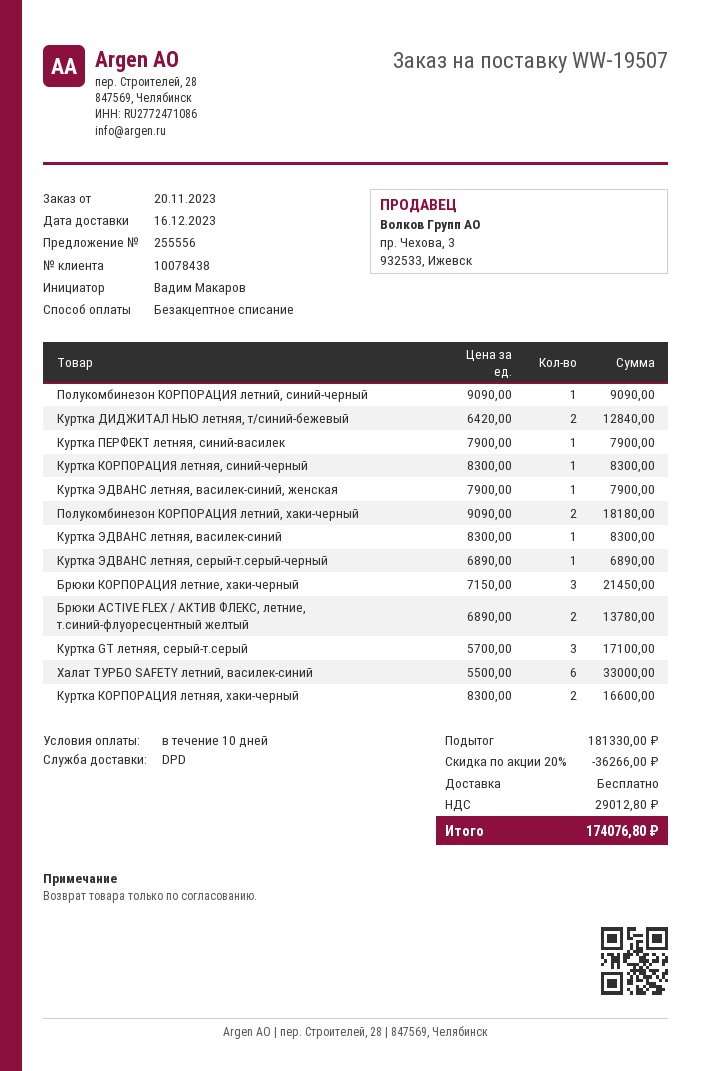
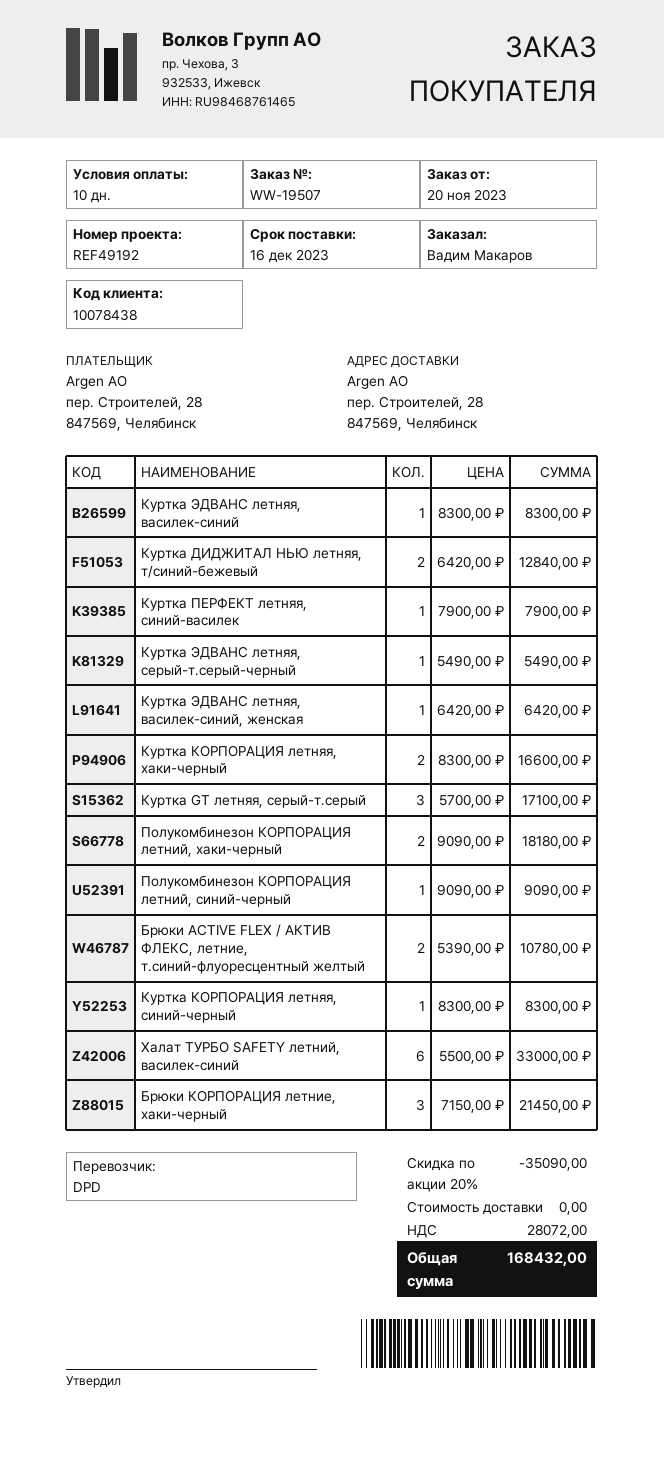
Куртка ЭДВАНС летняя, василек-синий, женская: 1 x 7900.00 = 7900.00 -> 1 x 6420.00 = 6420.00
Куртка ЭДВАНС летняя, серый-т.серый-черный: 1 x 6890.00 = 6890.00 -> 1 x 5490.00 = 5490.00
Брюки ACTIVE FLEX / АКТИВ ФЛЕКС, летние, т.синий-флуоресцентный желтый: 2 x 6890.00 = 13780.00 -> 2 x 5390.00 = 10780.00
discount: 20% = 36266.00 -> 20% = 35090.00
tax: 29012.80 -> 28072.00
total: 174076.80 -> 168432.00

